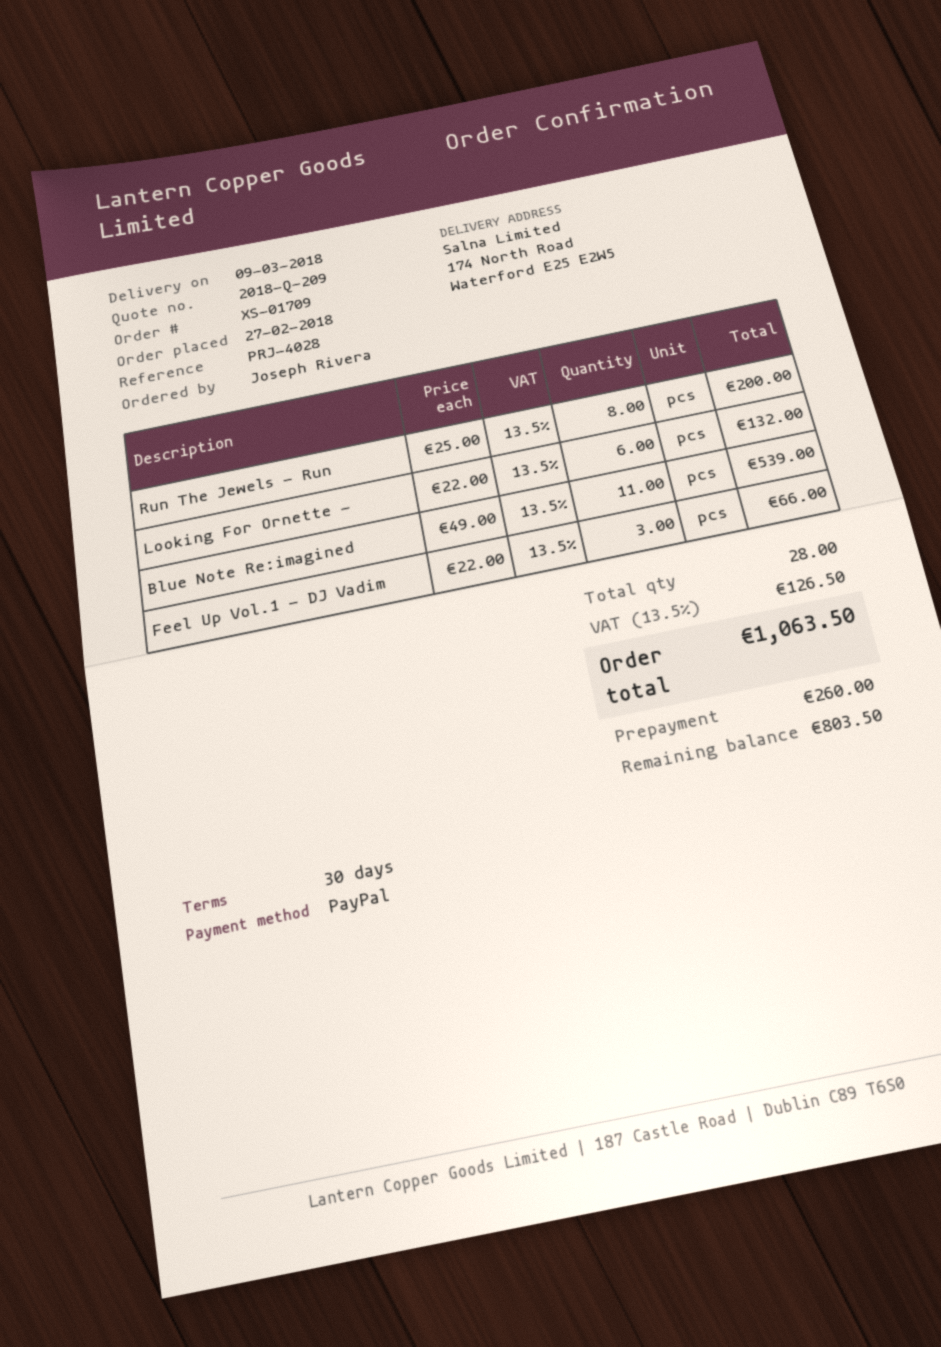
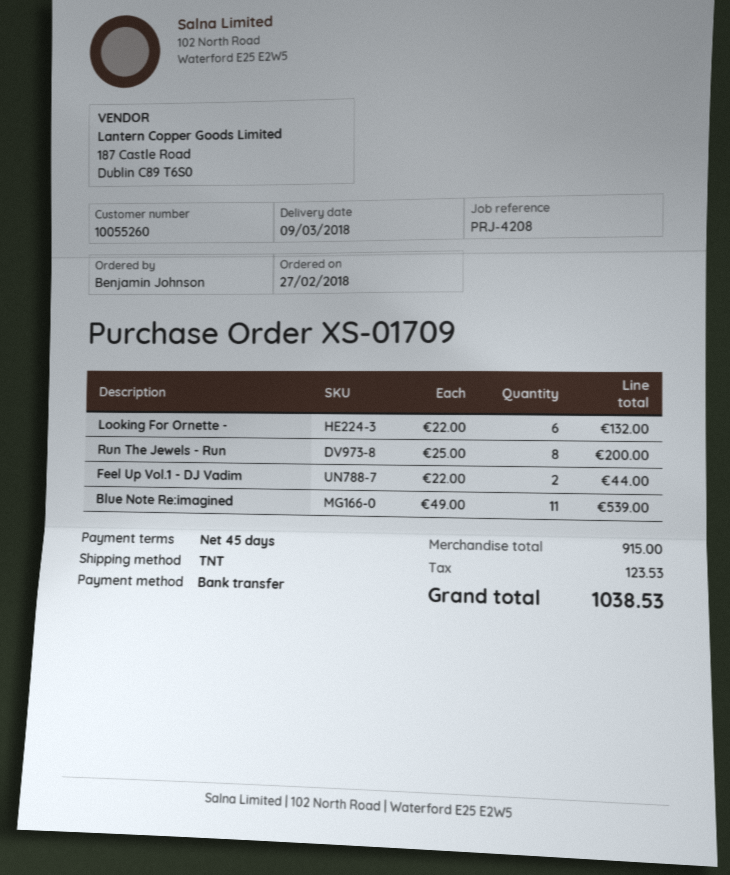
payment terms: 30 days -> 45 days
reference: PRJ-4028 -> PRJ-4208
ordered by: Joseph Rivera -> Benjamin Johnson
payment method: PayPal -> bank transfer
Feel Up Vol.1 - DJ Vadim: 3 x 22.00 = 66.00 -> 2 x 22.00 = 44.00
tax: 126.50 -> 123.53
total: 1063.50 -> 1038.53

